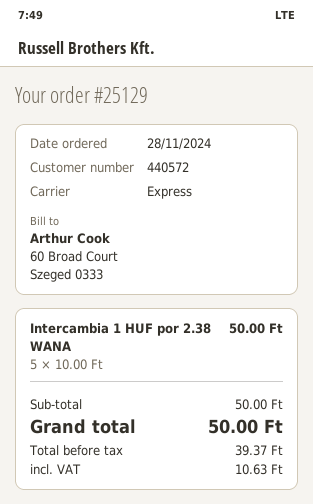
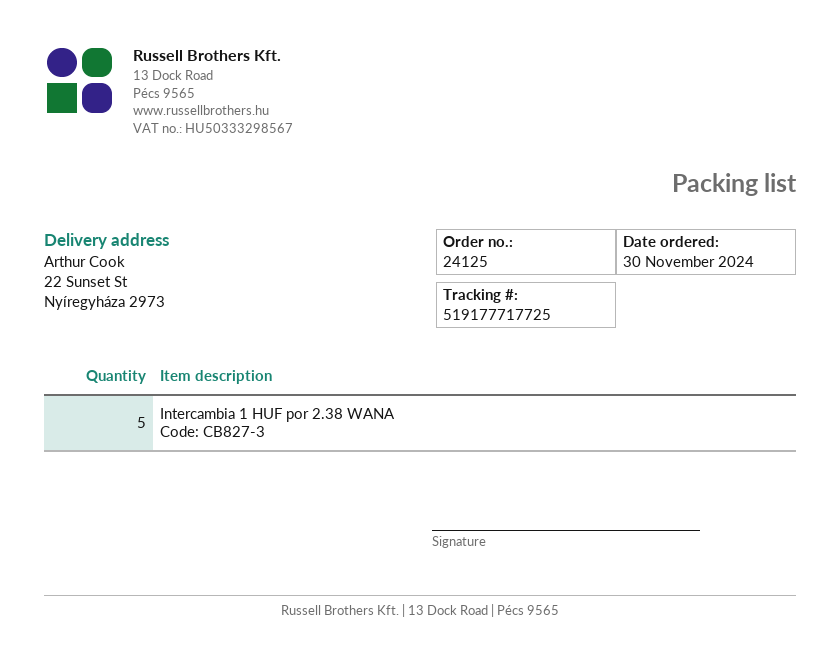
order number: 25129 -> 24125
order date: 2024-11-28 -> 2024-11-30

